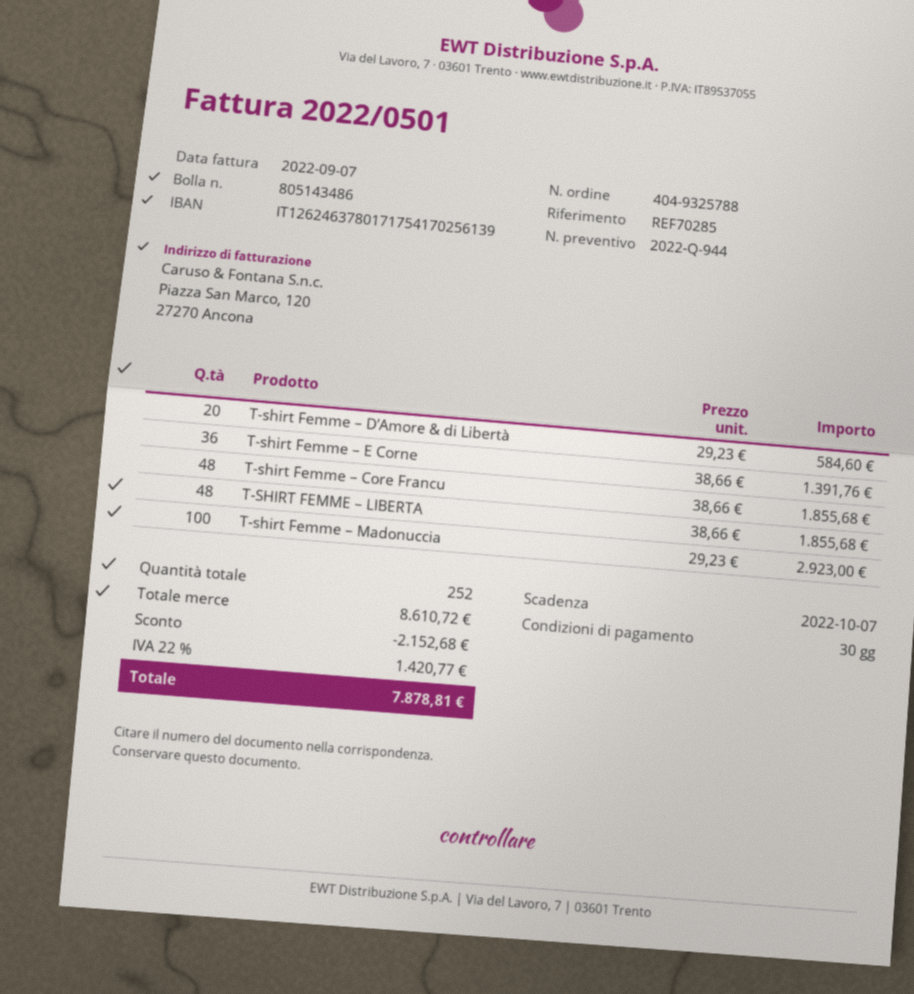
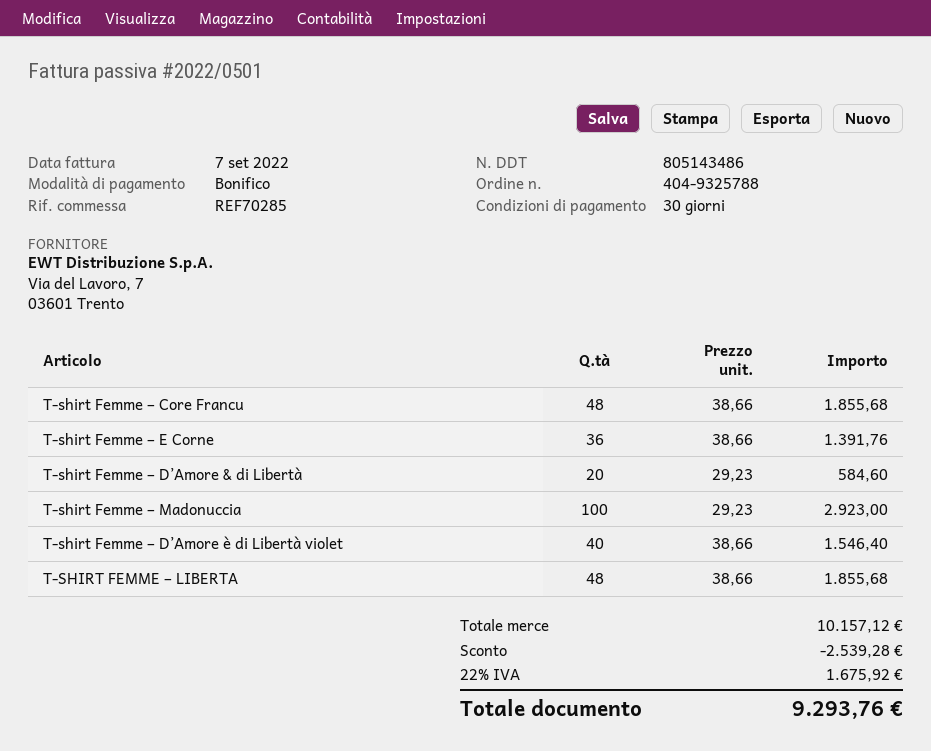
T-shirt Femme – D’Amore è di Libertà violet: none -> 40 x 38.66 = 1546.40
subtotal: 8610.72 -> 10157.12
discount: 2152.68 -> 2539.28
tax: 22% = 1420.77 -> 22% = 1675.92
total: 7878.81 -> 9293.76

